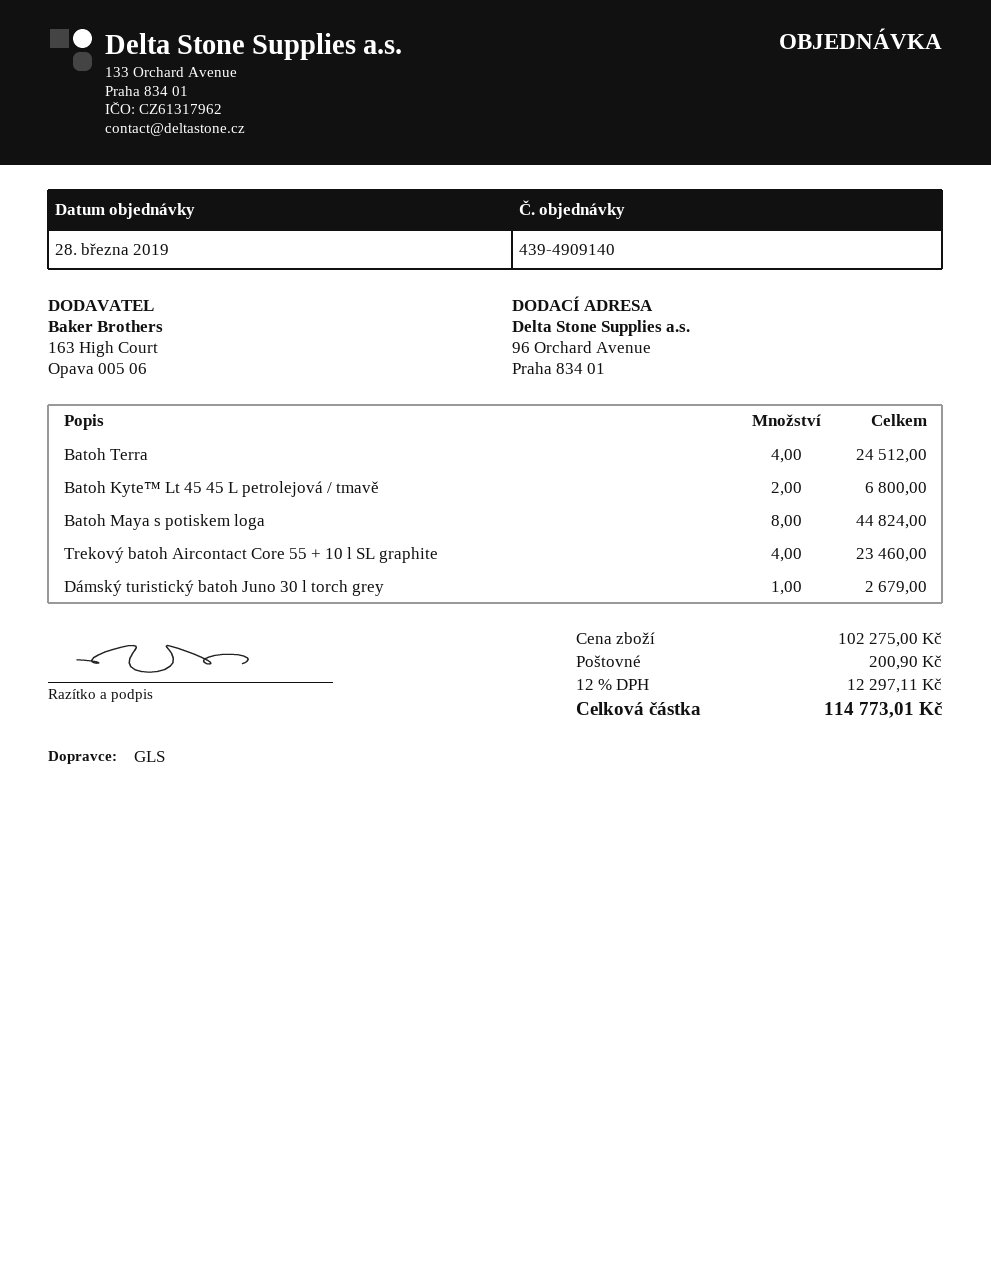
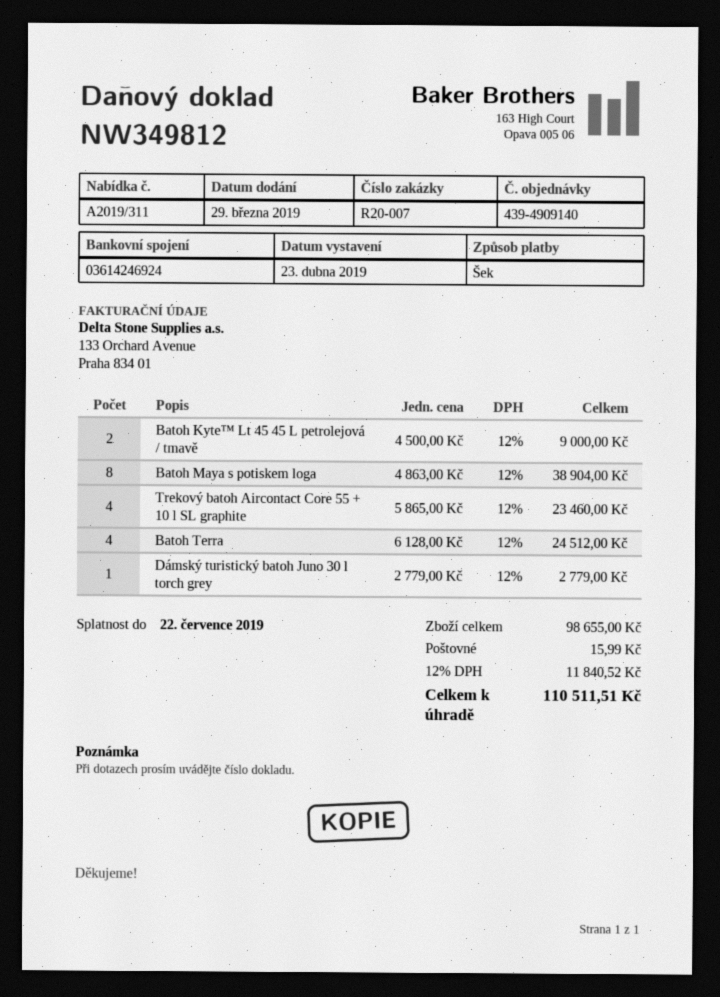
Batoh Kyte™ Lt 45 45 L petrolejová / tmavě: 2 for 6800.00 -> 2 for 9000.00
Batoh Maya s potiskem loga: 8 for 44824.00 -> 8 for 38904.00
Dámský turistický batoh Juno 30 l torch grey: 1 for 2679.00 -> 1 for 2779.00
subtotal: 102275.00 -> 98655.00
shipping: 200.90 -> 15.99
tax: 12% = 12297.11 -> 12% = 11840.52
total: 114773.01 -> 110511.51

